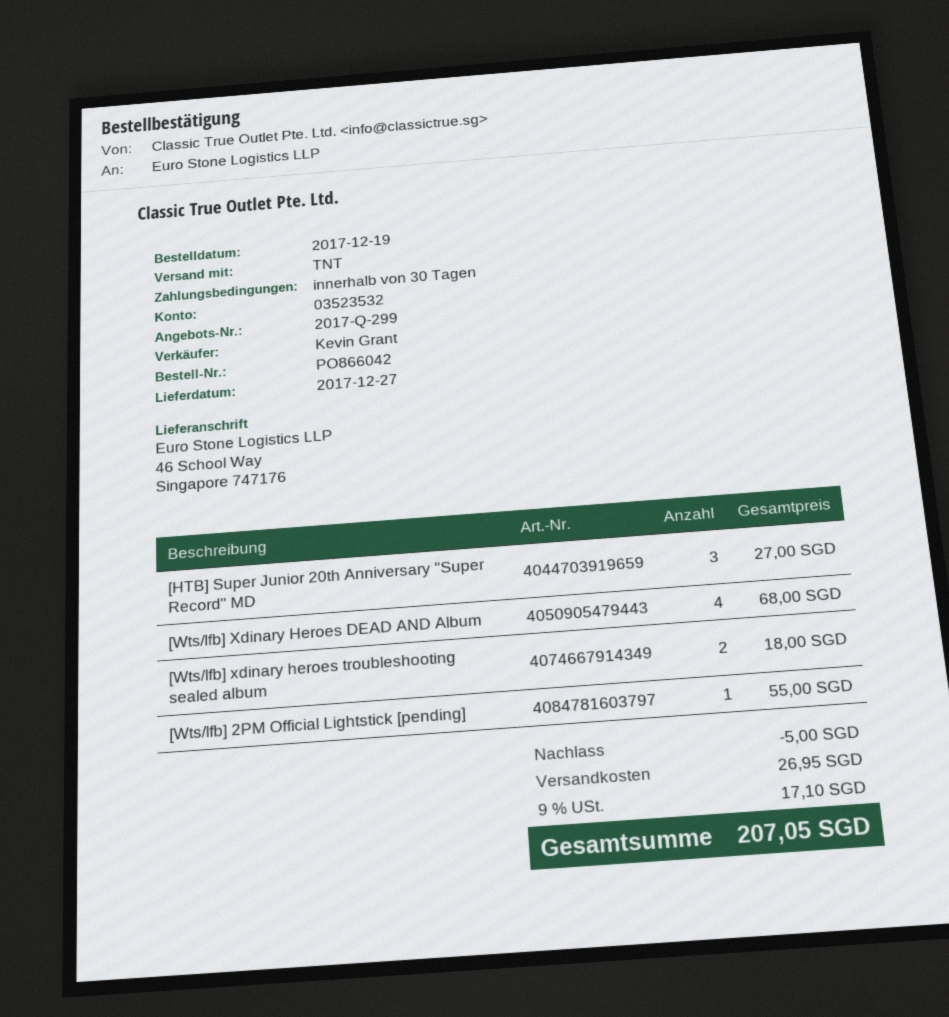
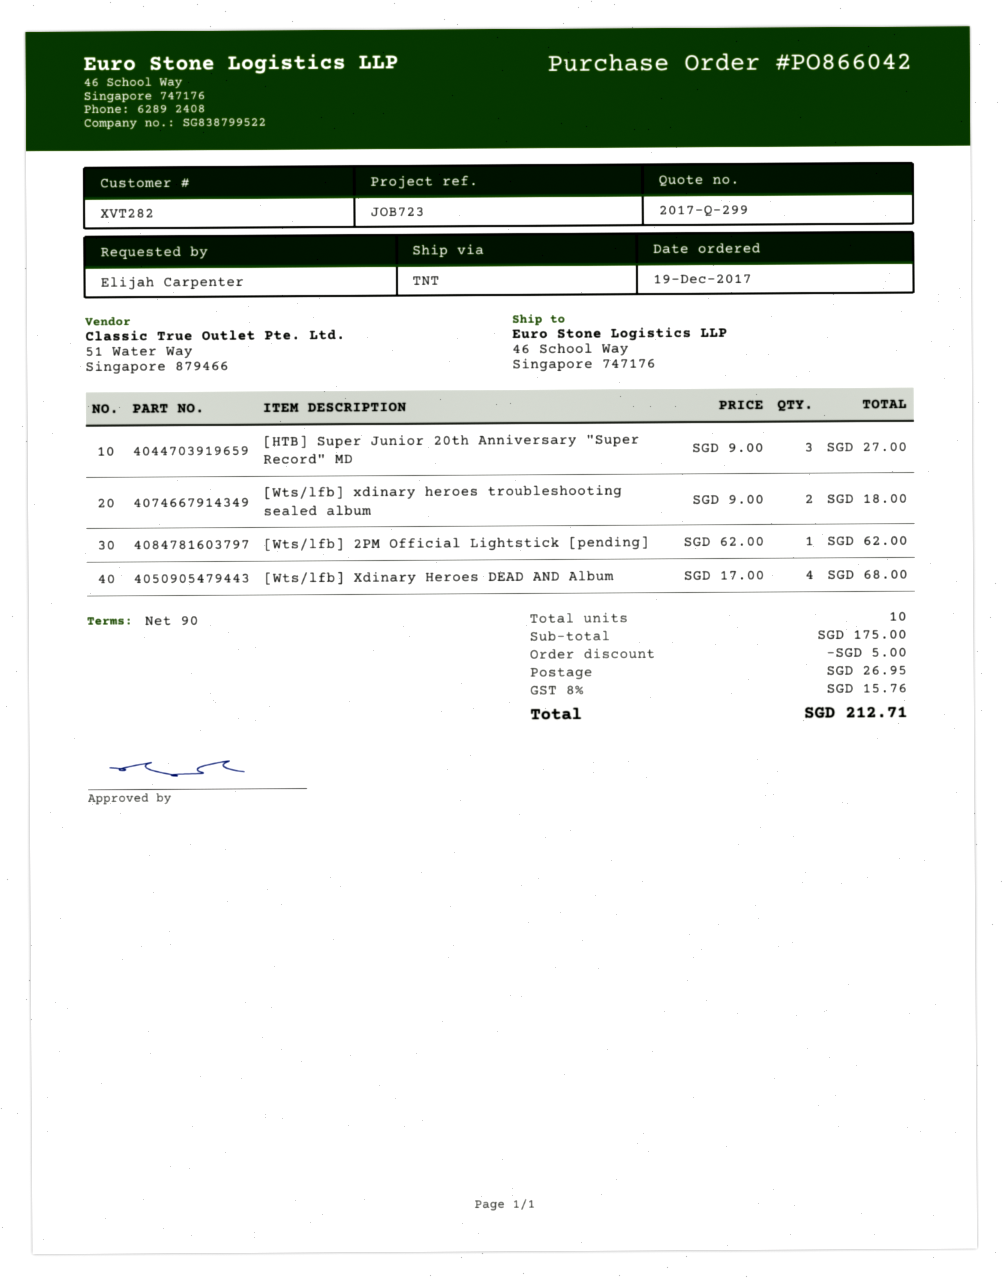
payment terms: 30 days -> 90 days
[Wts/lfb] 2PM Official Lightstick [pending]: 1 for 55.00 -> 1 for 62.00
tax: 9% = 17.10 -> 8% = 15.76
total: 207.05 -> 212.71

